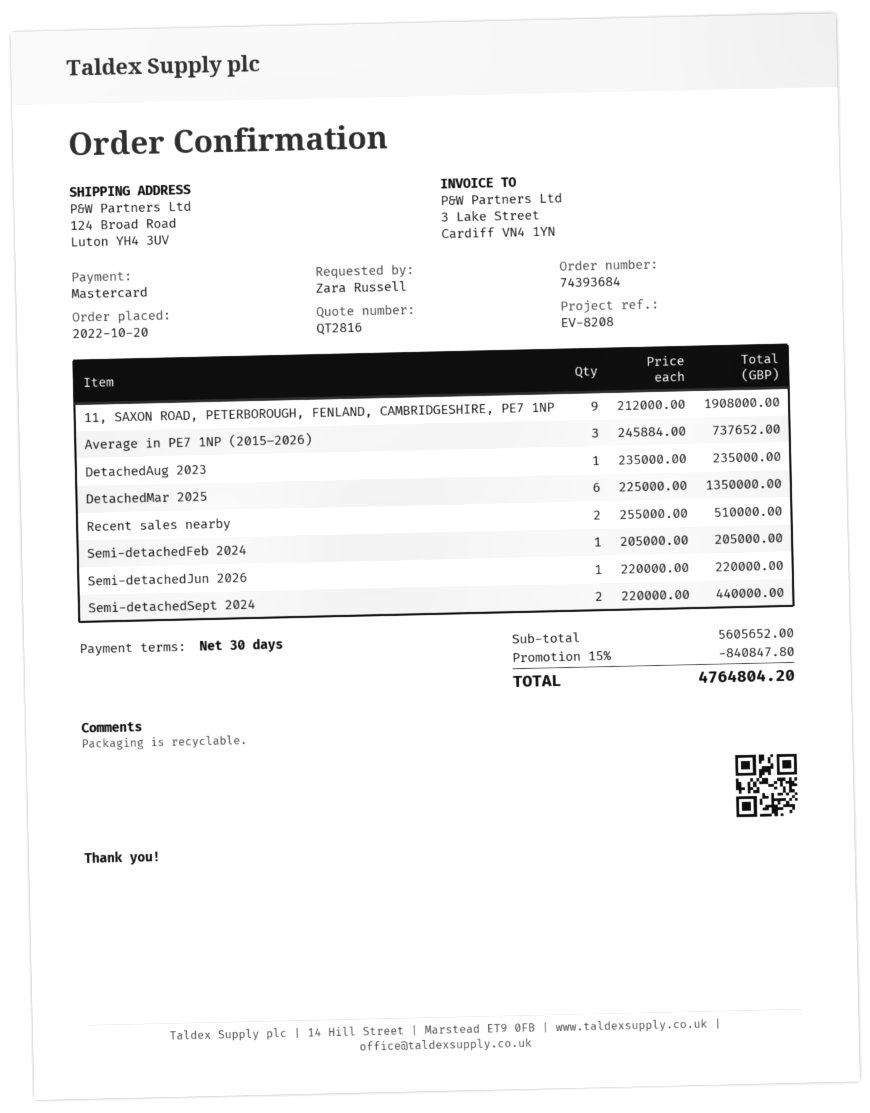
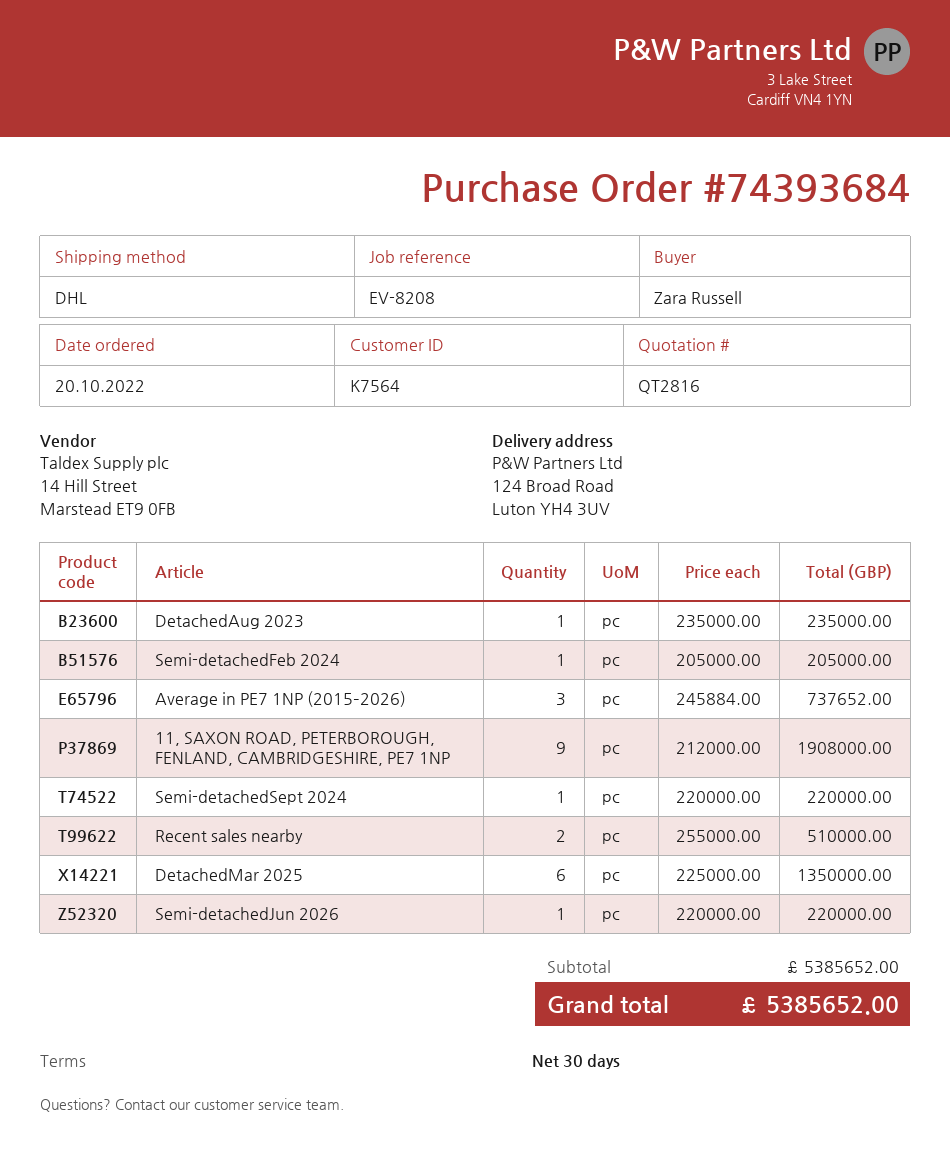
Semi-detachedSept 2024: 2 x 220000.00 = 440000.00 -> 1 x 220000.00 = 220000.00
subtotal: 5605652.00 -> 5385652.00
discount: 15% = 840847.80 -> none
total: 4764804.20 -> 5385652.00

